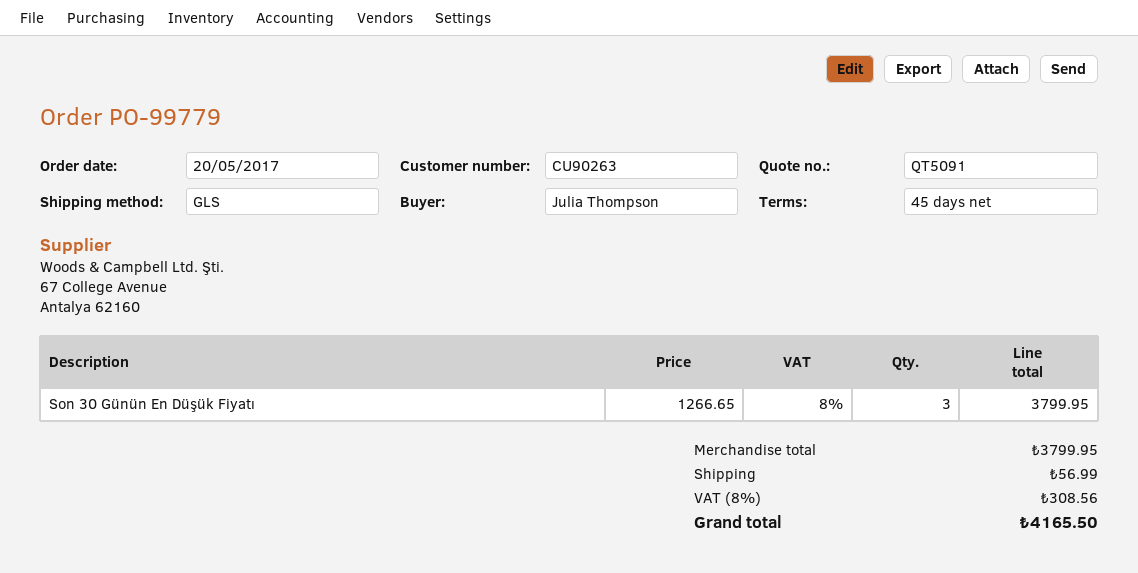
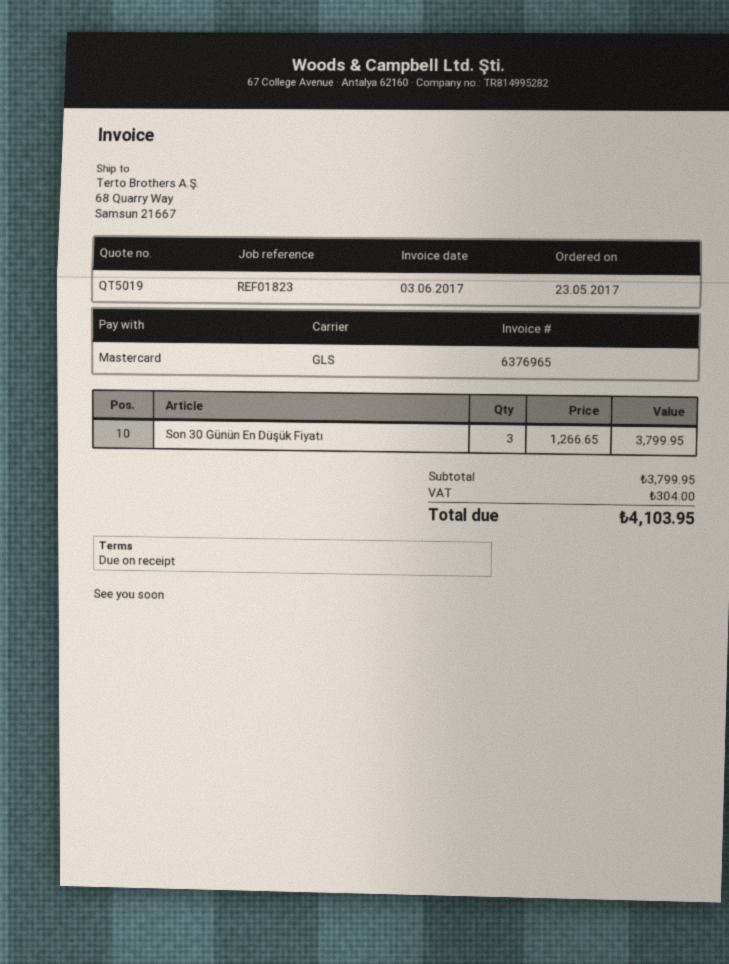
quote number: QT5091 -> QT5019
order date: 2017-05-20 -> 2017-05-23
payment terms: 45 days -> on receipt
shipping: 56.99 -> none
tax: 308.56 -> 304.00
total: 4165.50 -> 4103.95

